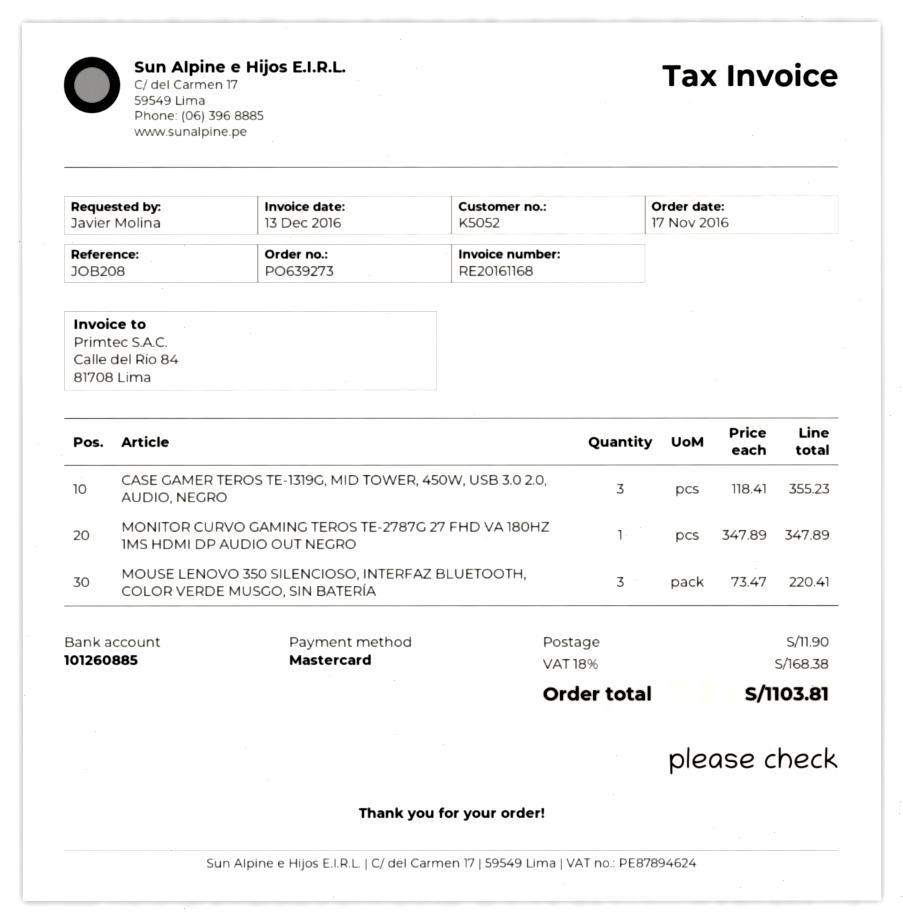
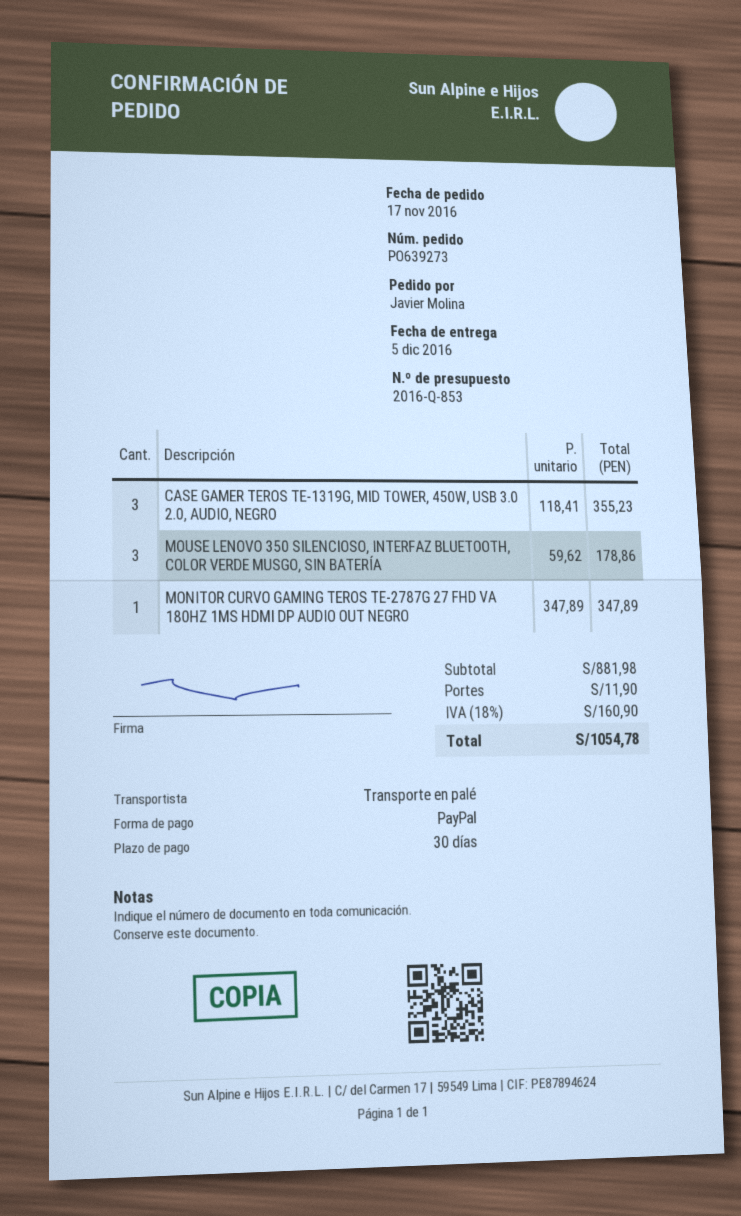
payment method: Mastercard -> PayPal
MOUSE LENOVO 350 SILENCIOSO, INTERFAZ BLUETOOTH, COLOR VERDE MUSGO, SIN BATERÍA: 3 x 73.47 = 220.41 -> 3 x 59.62 = 178.86
tax: 18% = 168.38 -> 18% = 160.90
total: 1103.81 -> 1054.78

